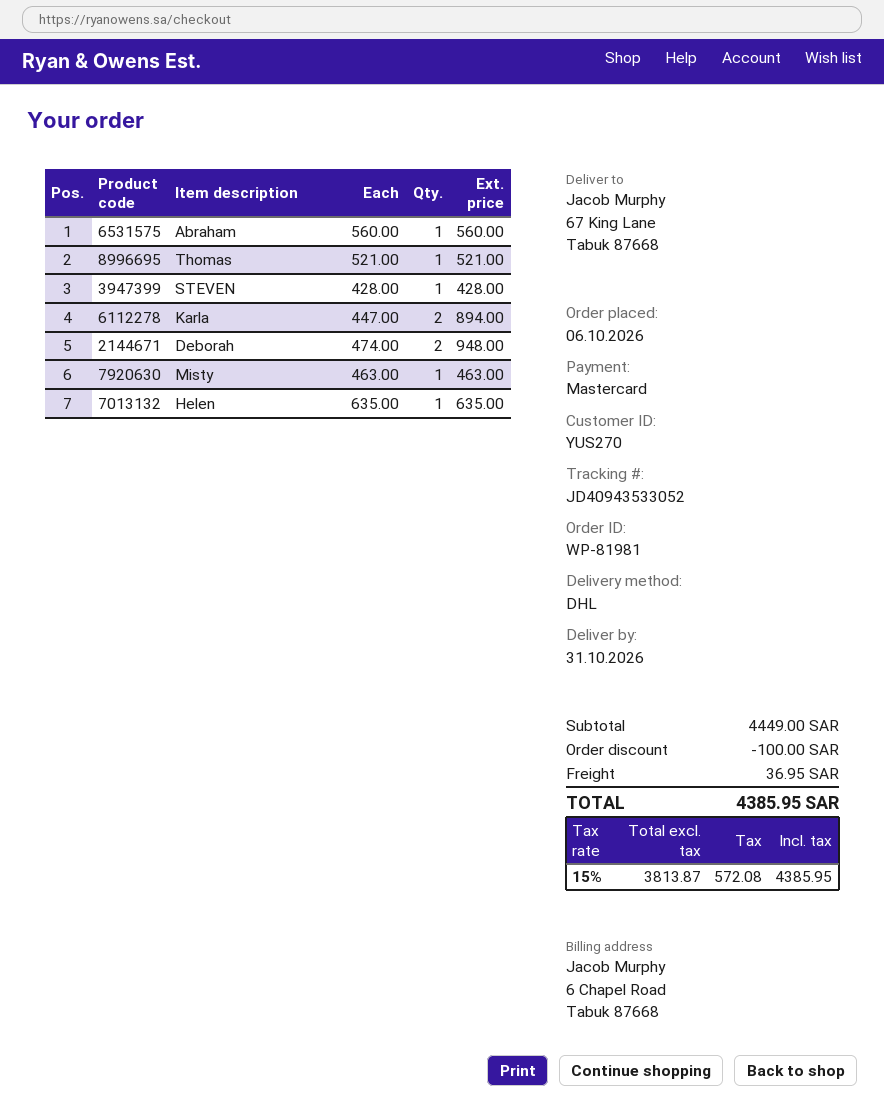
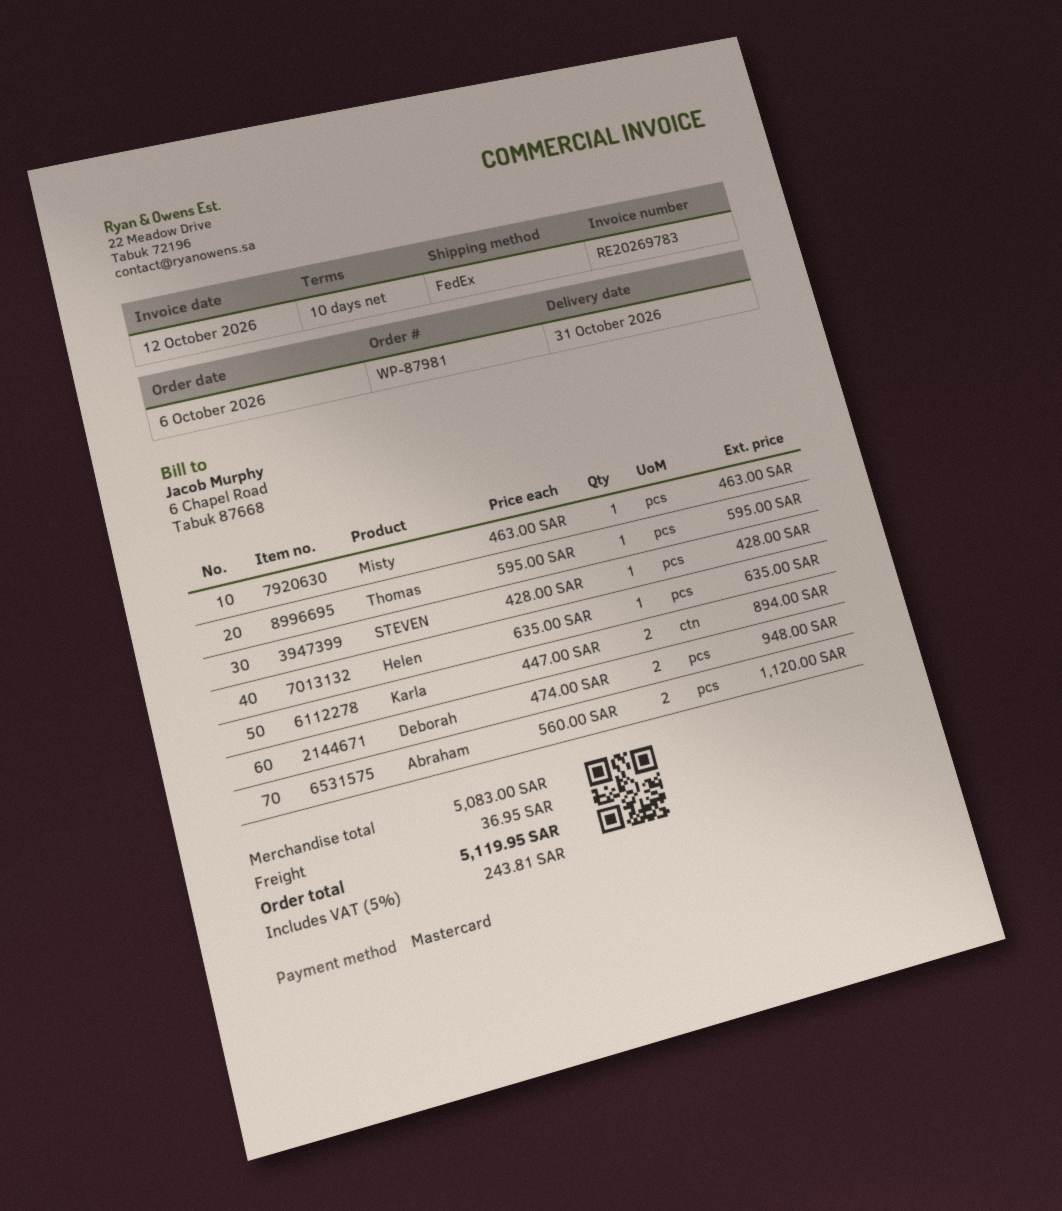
order number: WP-81981 -> WP-87981
shipping method: DHL -> FedEx
Abraham: 1 x 560.00 = 560.00 -> 2 x 560.00 = 1120.00
Thomas: 1 x 521.00 = 521.00 -> 1 x 595.00 = 595.00
subtotal: 4449.00 -> 5083.00
discount: 100.00 -> none
tax: 15% = 572.08 -> 5% = 243.81
total: 4385.95 -> 5119.95

